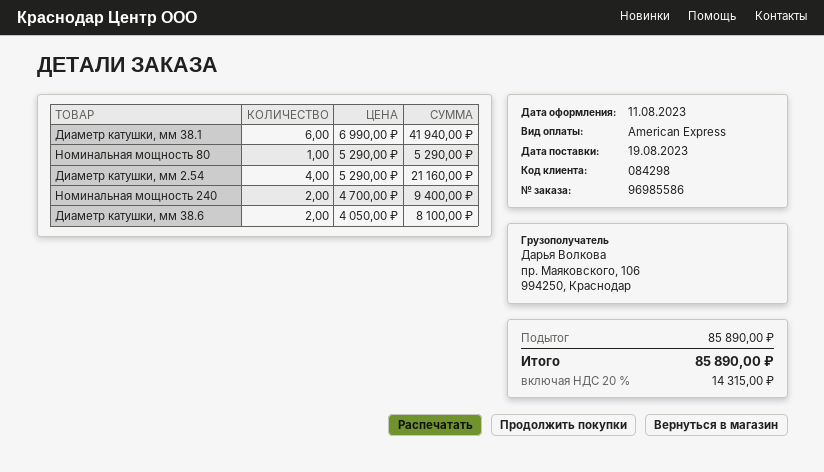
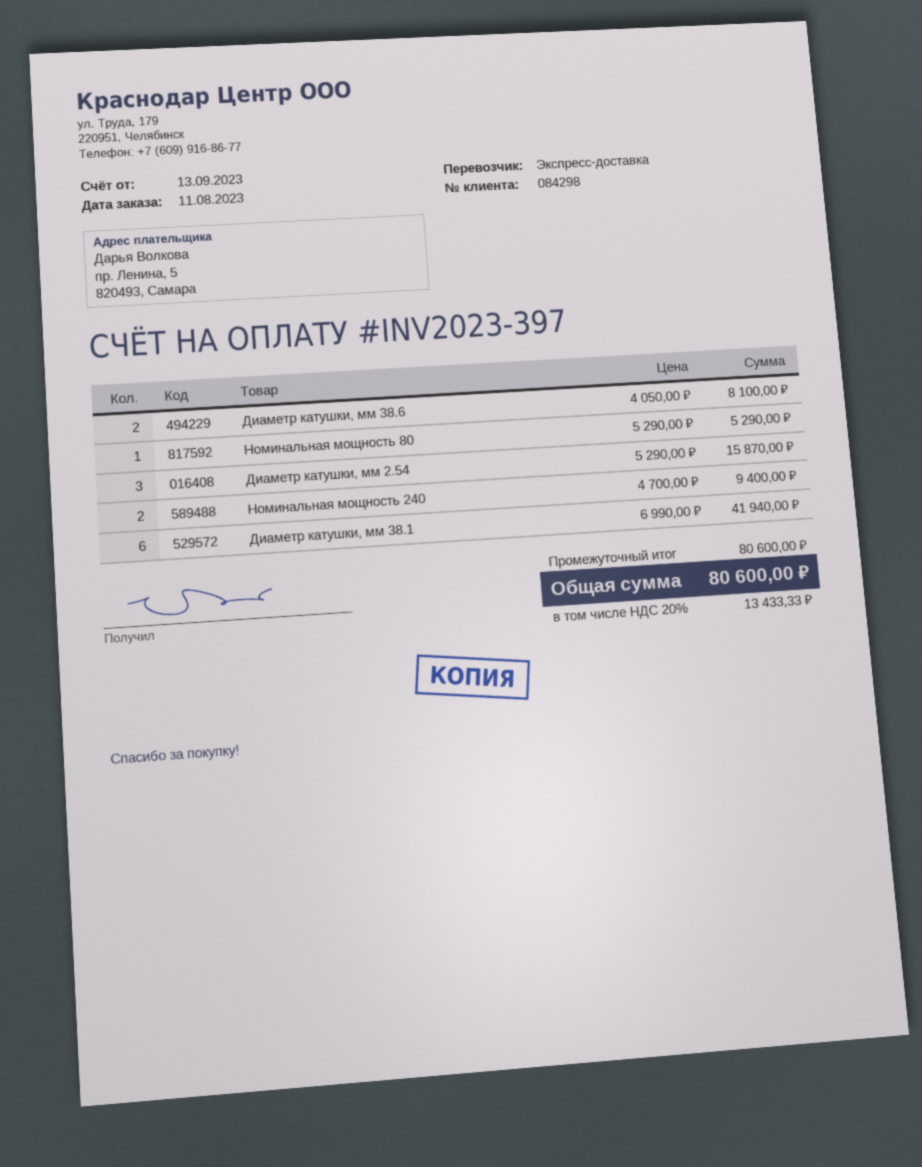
Диаметр катушки, мм 2.54: 4 x 5290.00 = 21160.00 -> 3 x 5290.00 = 15870.00
subtotal: 85890.00 -> 80600.00
tax: 20% = 14315.00 -> 20% = 13433.33
total: 85890.00 -> 80600.00

